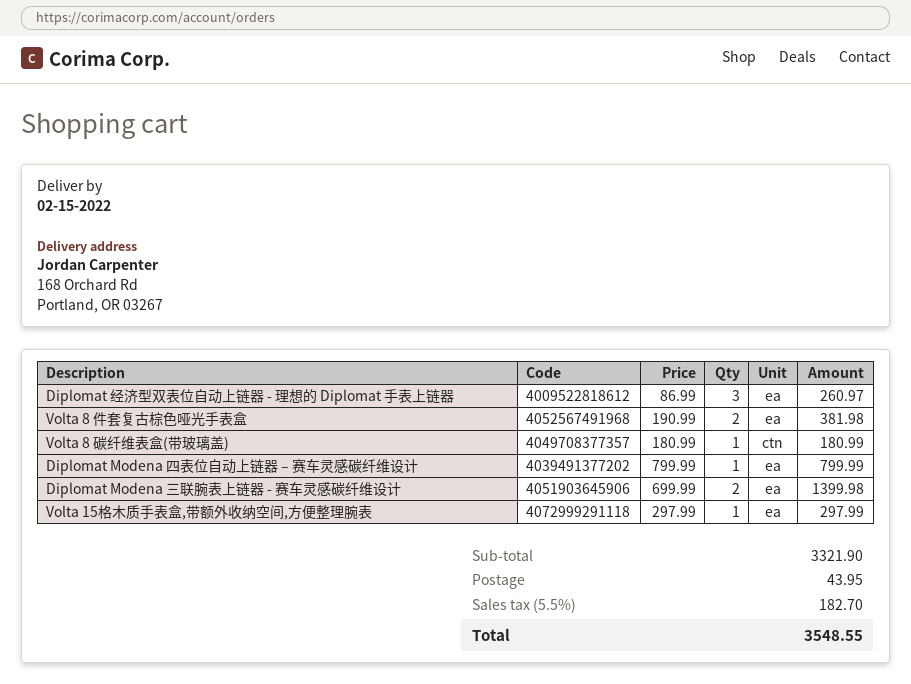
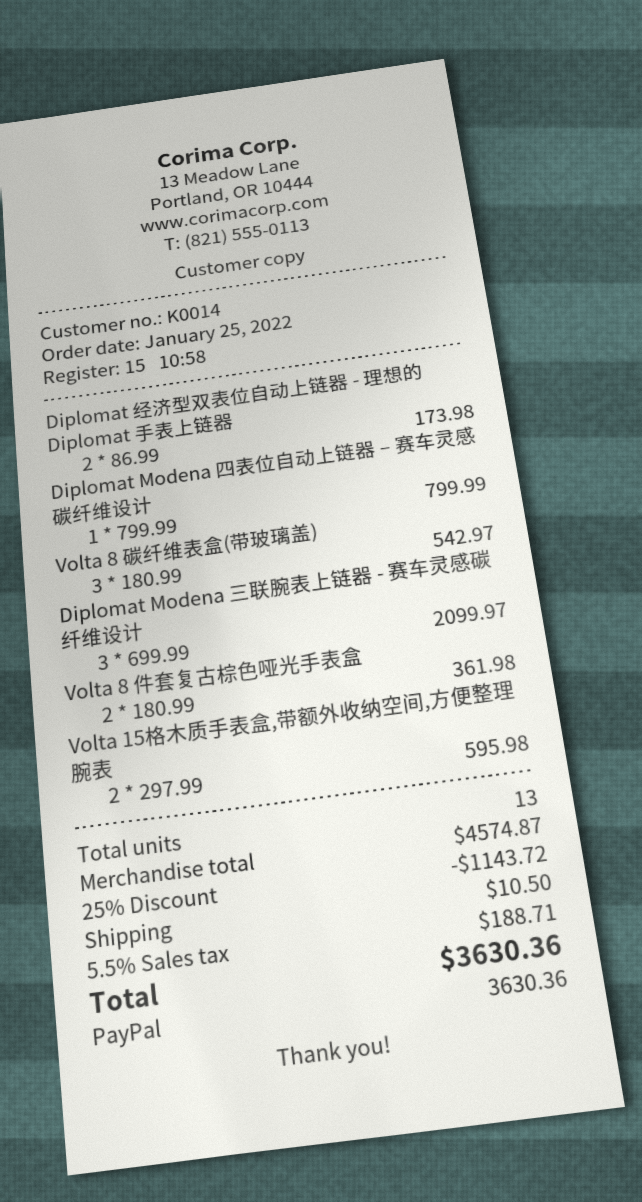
Diplomat 经济型双表位自动上链器 - 理想的 Diplomat 手表上链器: 3 x 86.99 = 260.97 -> 2 x 86.99 = 173.98
Volta 8 件套复古棕色哑光手表盒: 2 x 190.99 = 381.98 -> 2 x 180.99 = 361.98
Volta 8 碳纤维表盒(带玻璃盖): 1 x 180.99 = 180.99 -> 3 x 180.99 = 542.97
Diplomat Modena 三联腕表上链器 - 赛车灵感碳纤维设计: 2 x 699.99 = 1399.98 -> 3 x 699.99 = 2099.97
Volta 15格木质手表盒,带额外收纳空间,方便整理腕表: 1 x 297.99 = 297.99 -> 2 x 297.99 = 595.98
subtotal: 3321.90 -> 4574.87
discount: none -> 25% = 1143.72
shipping: 43.95 -> 10.50
tax: 5.5% = 182.70 -> 5.5% = 188.71
total: 3548.55 -> 3630.36

